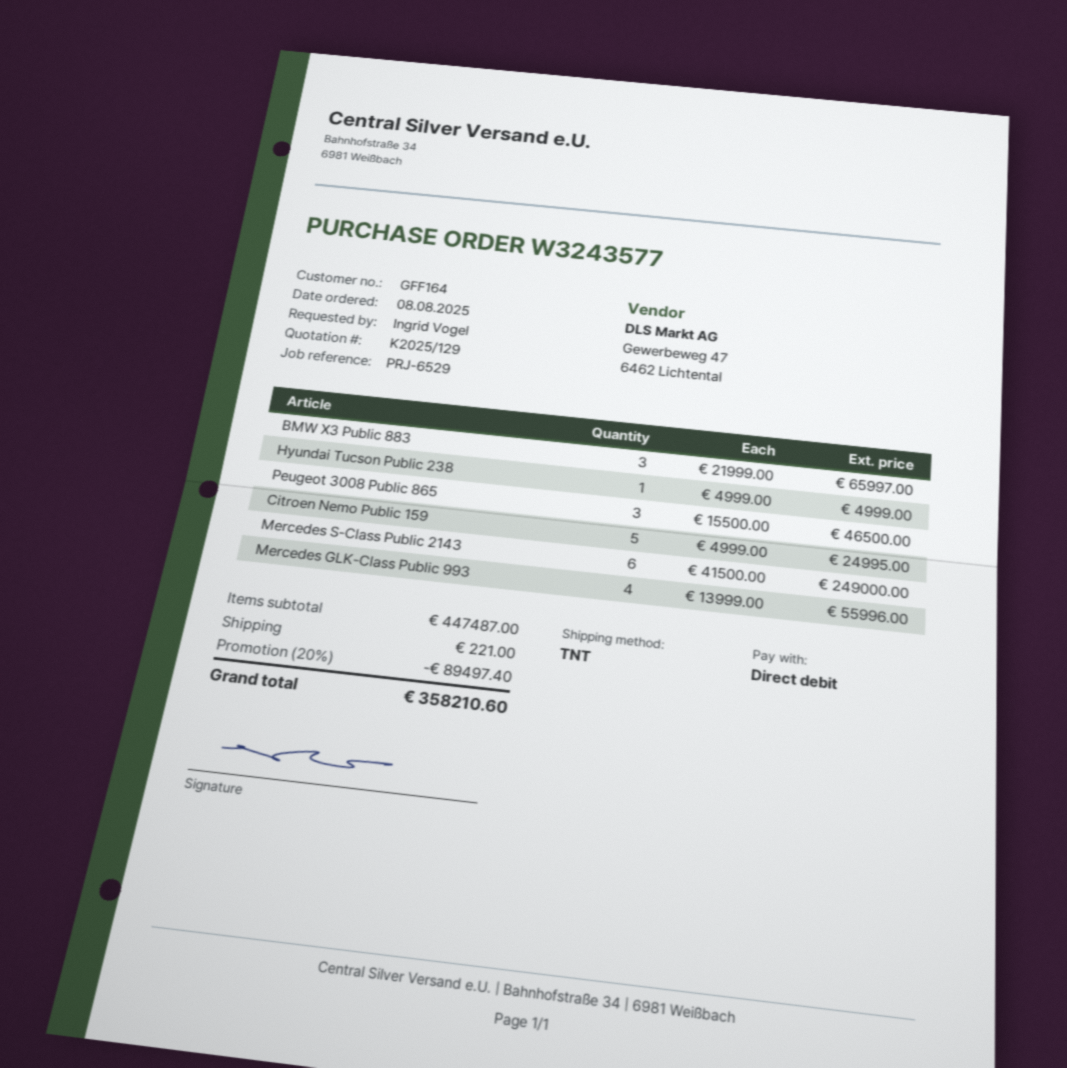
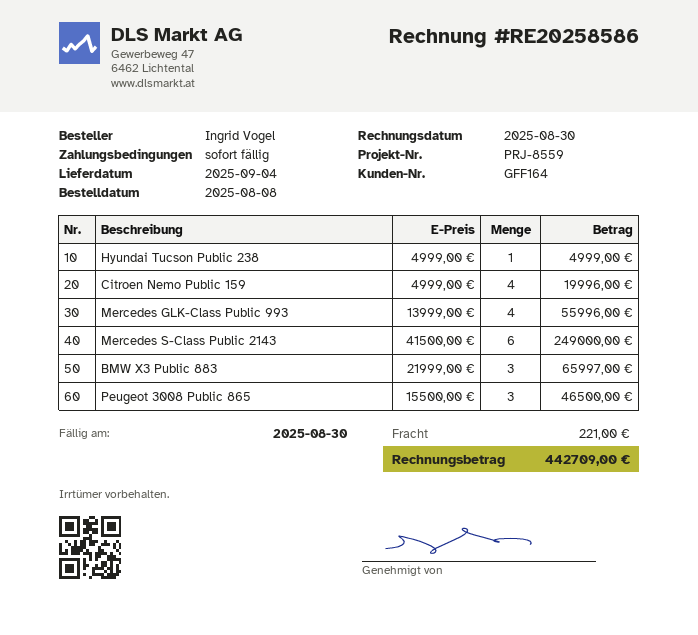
reference: PRJ-6529 -> PRJ-8559
Citroen Nemo Public 159: 5 x 4999.00 = 24995.00 -> 4 x 4999.00 = 19996.00
discount: 20% = 89497.40 -> none
total: 358210.60 -> 442709.00

